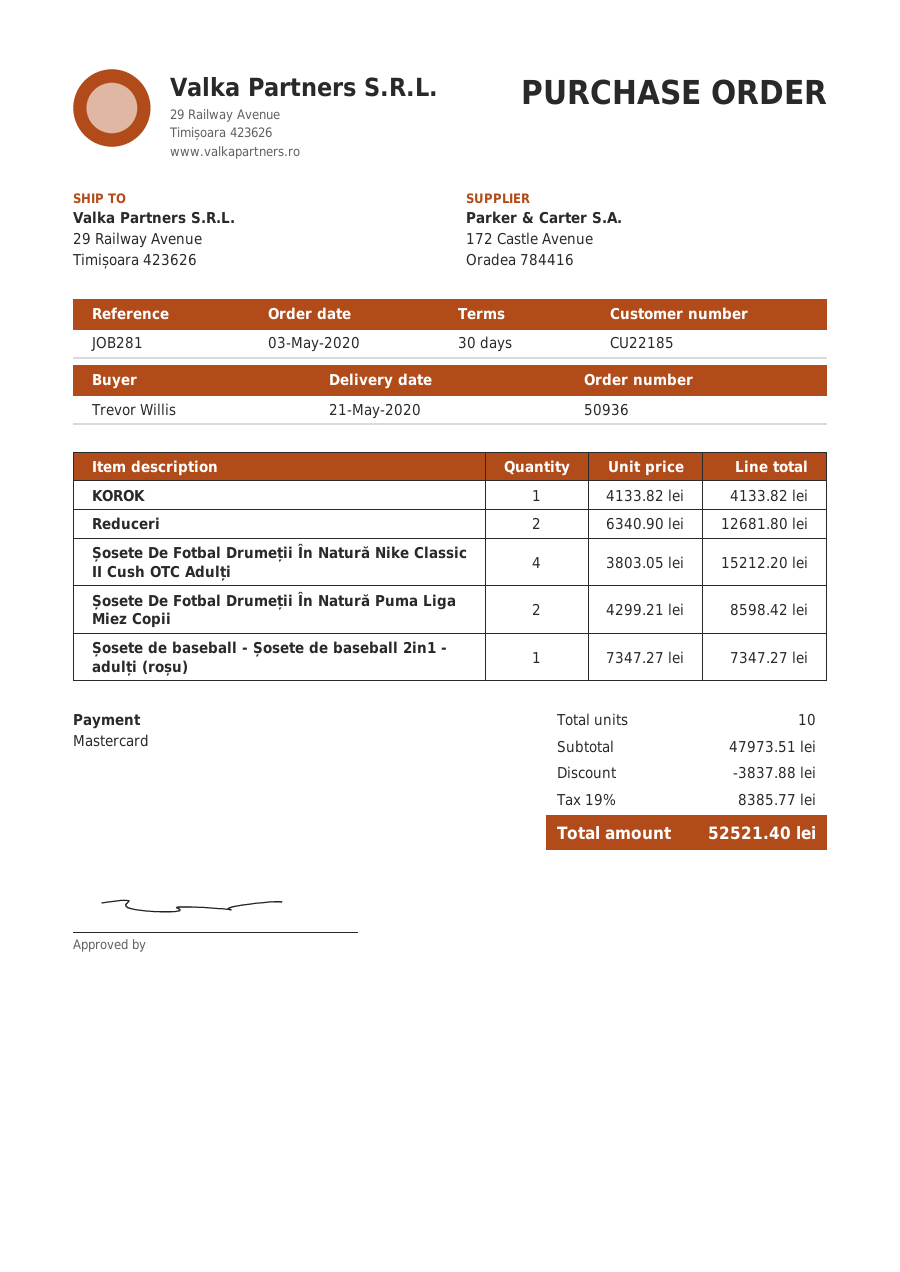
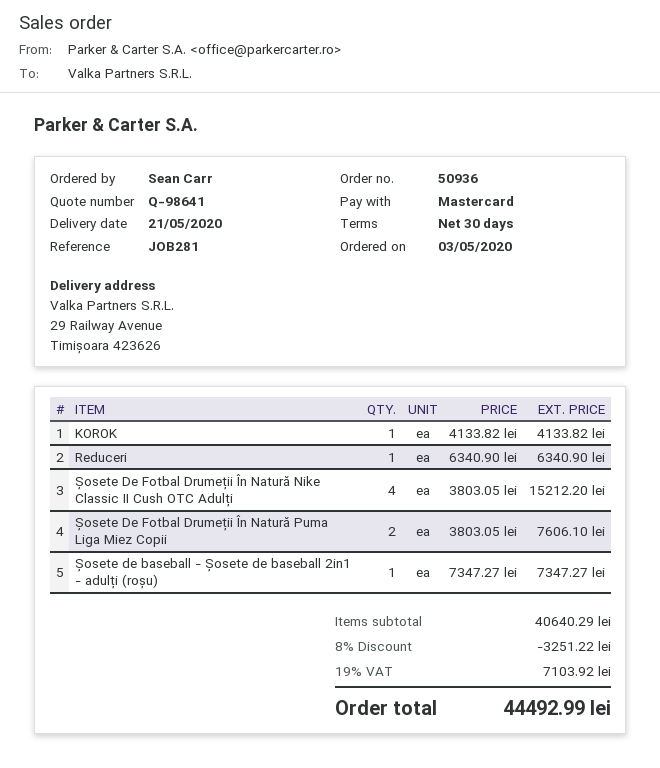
ordered by: Trevor Willis -> Sean Carr
Reduceri: 2 x 6340.90 = 12681.80 -> 1 x 6340.90 = 6340.90
Șosete De Fotbal Drumeții În Natură Puma Liga Miez Copii: 2 x 4299.21 = 8598.42 -> 2 x 3803.05 = 7606.10
subtotal: 47973.51 -> 40640.29
discount: 3837.88 -> 3251.22
tax: 19% = 8385.77 -> 19% = 7103.92
total: 52521.40 -> 44492.99

